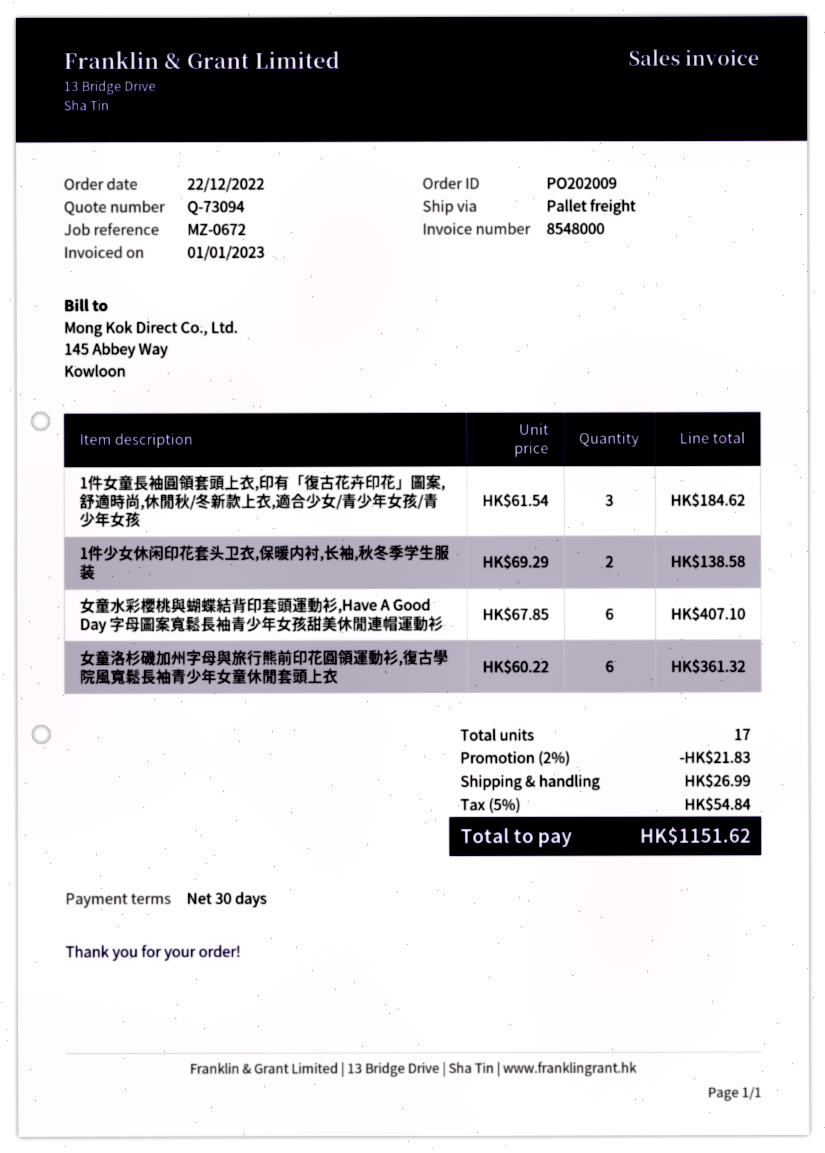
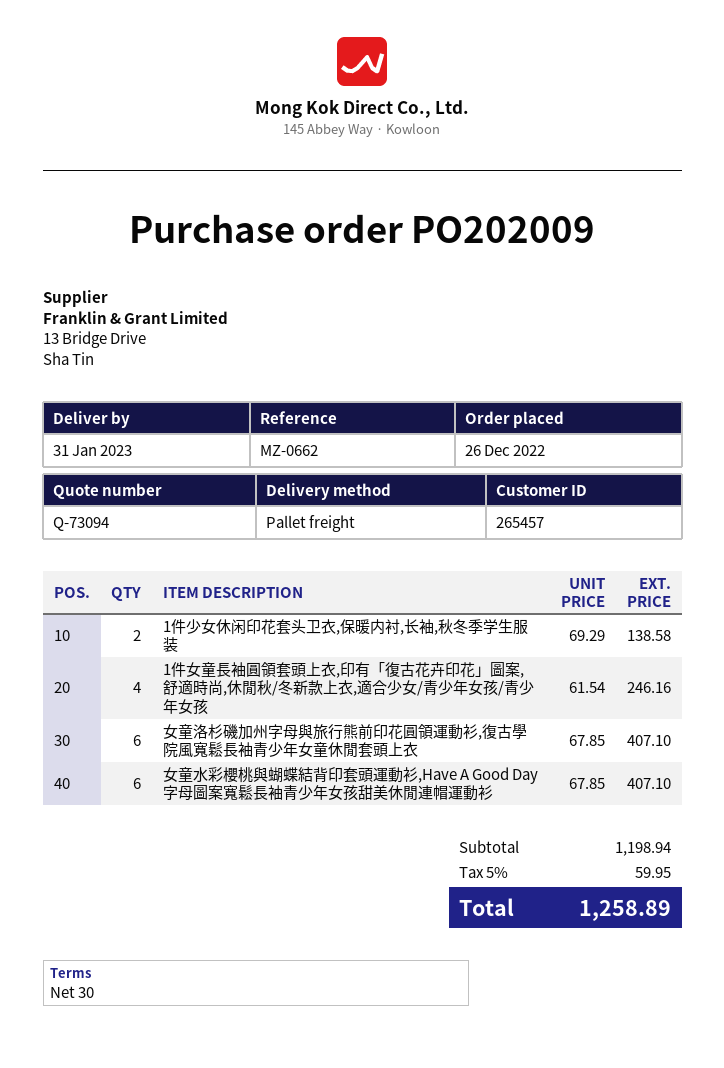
order date: 2022-12-22 -> 2022-12-26
reference: MZ-0672 -> MZ-0662
1件女童長袖圓領套頭上衣,印有「復古花卉印花」圖案,舒適時尚,休閒秋/冬新款上衣,適合少女/青少年女孩/青少年女孩: 3 x 61.54 = 184.62 -> 4 x 61.54 = 246.16
女童洛杉磯加州字母與旅行熊前印花圓領運動衫,復古學院風寬鬆長袖青少年女童休閒套頭上衣: 6 x 60.22 = 361.32 -> 6 x 67.85 = 407.10
discount: 2% = 21.83 -> none
shipping: 26.99 -> none
tax: 5% = 54.84 -> 5% = 59.95
total: 1151.62 -> 1258.89

